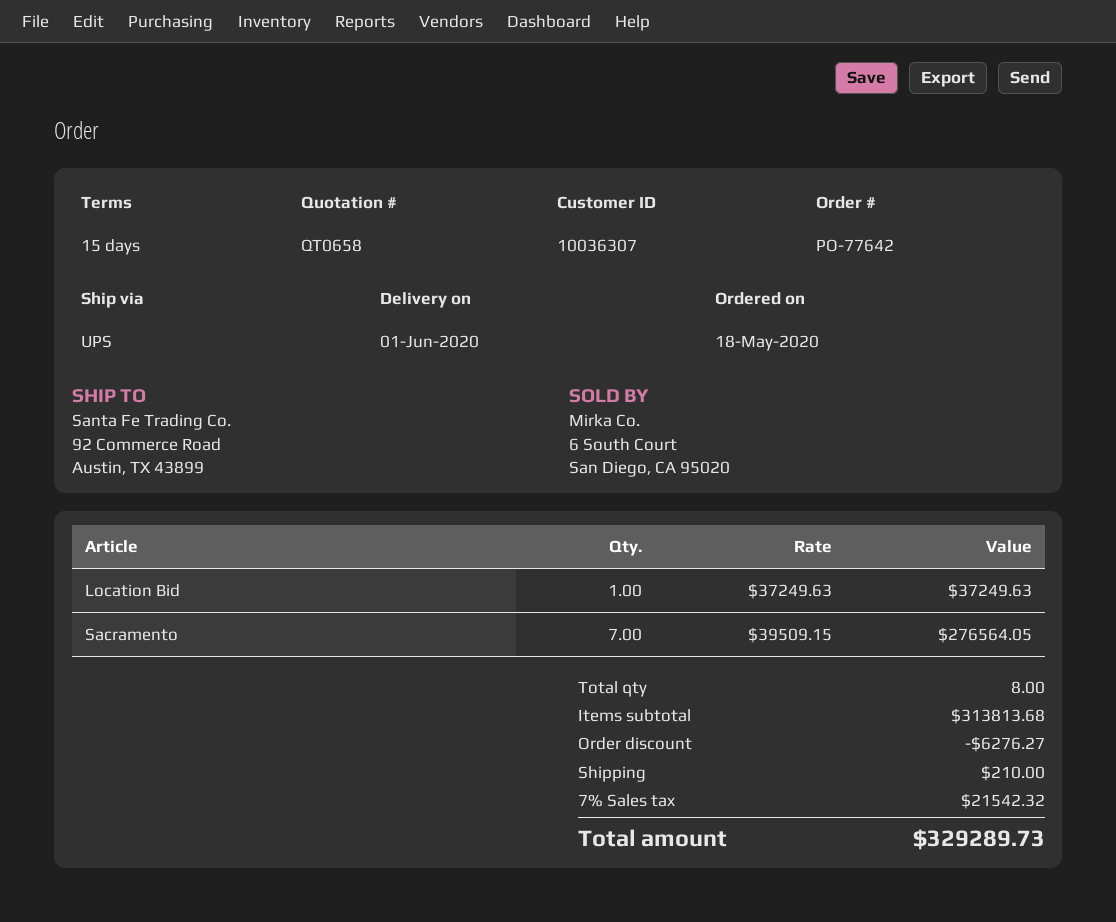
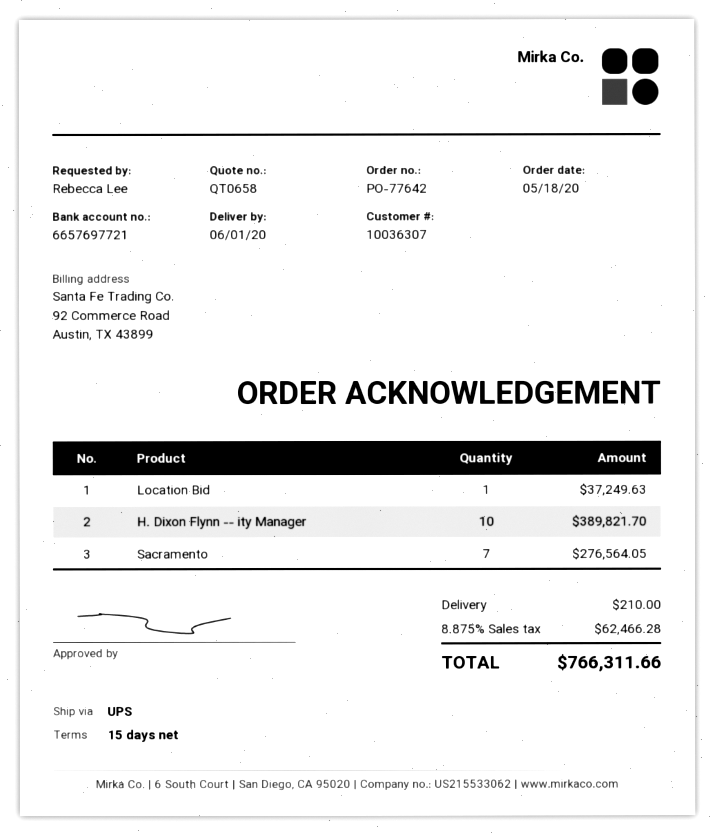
H. Dixon Flynn -- ity Manager: none -> 10 for 389821.70
discount: 6276.27 -> none
tax: 7% = 21542.32 -> 8.875% = 62466.28
total: 329289.73 -> 766311.66

